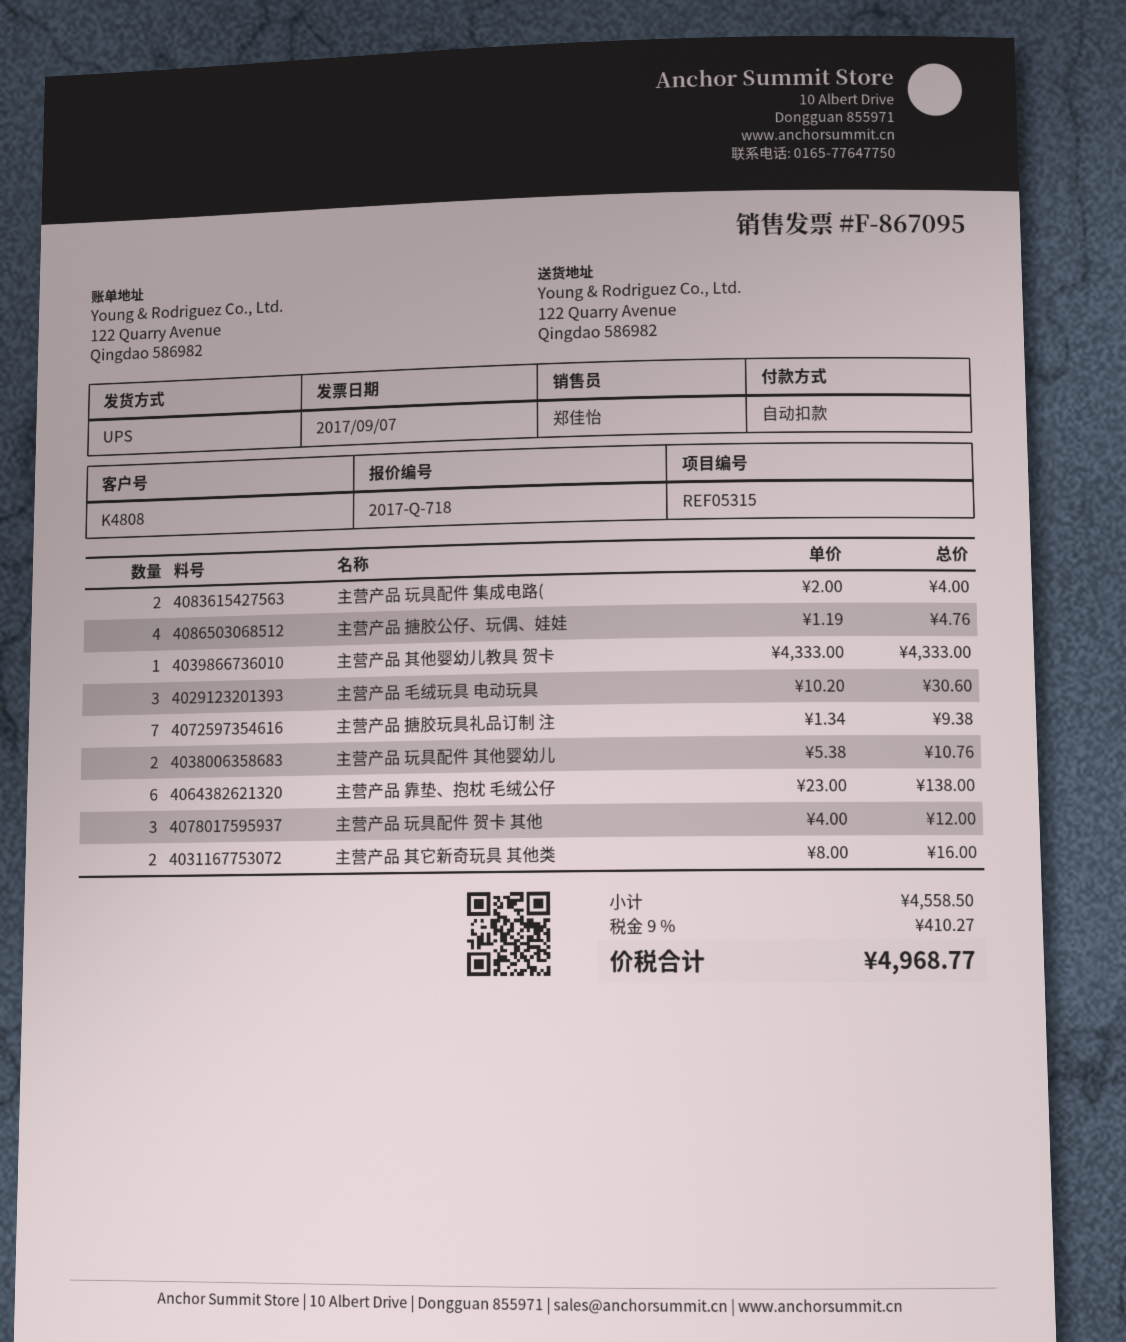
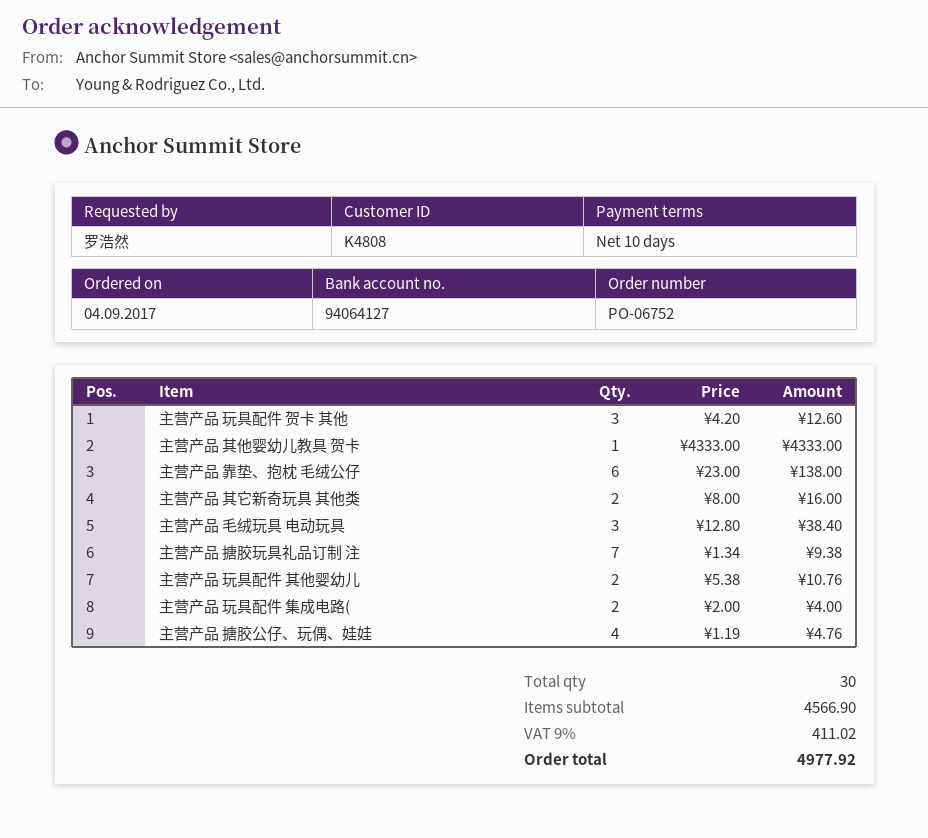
主营产品 毛绒玩具 电动玩具: 3 x 10.20 = 30.60 -> 3 x 12.80 = 38.40
主营产品 玩具配件 贺卡 其他: 3 x 4.00 = 12.00 -> 3 x 4.20 = 12.60
subtotal: 4558.50 -> 4566.90
tax: 9% = 410.27 -> 9% = 411.02
total: 4968.77 -> 4977.92

